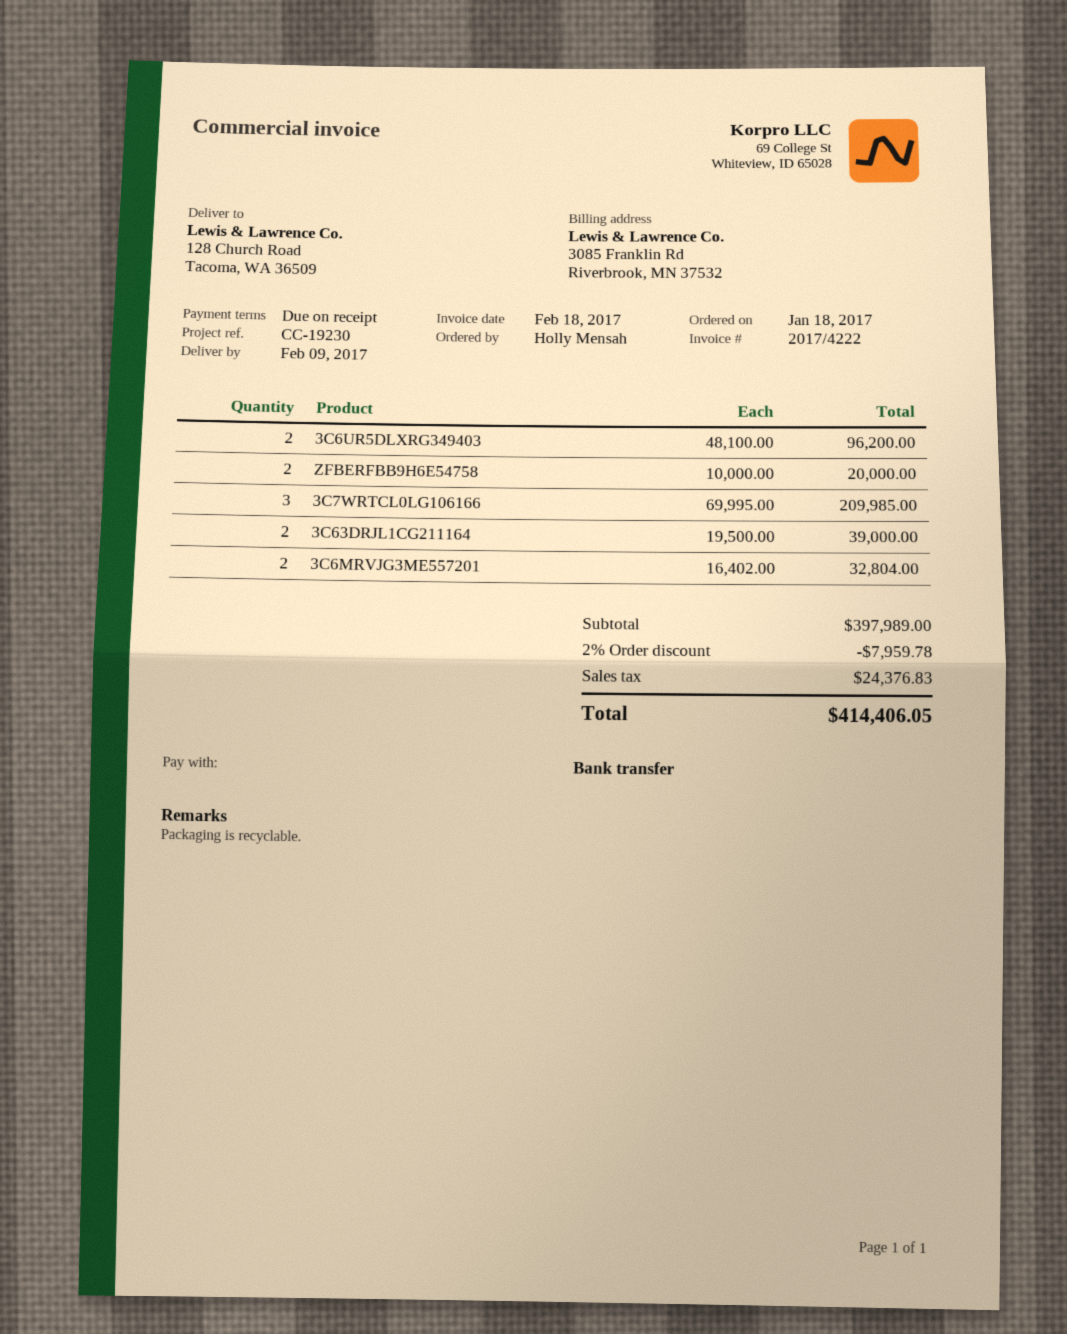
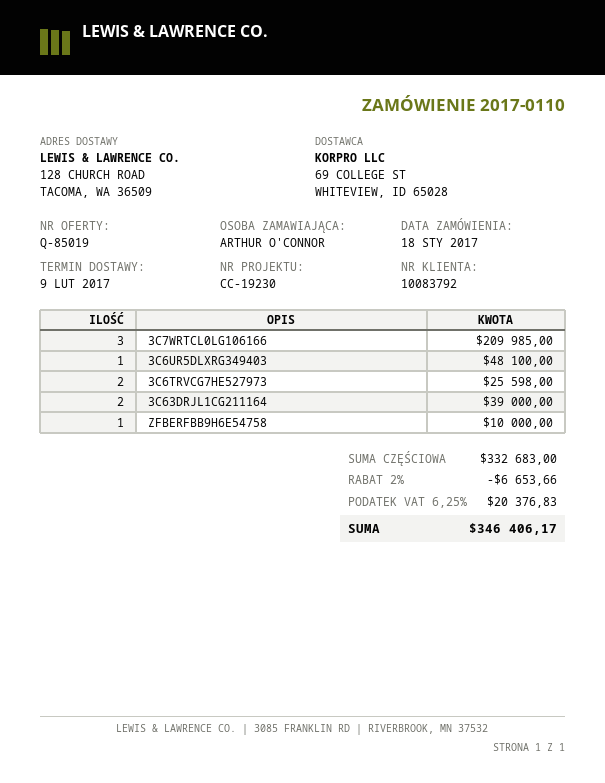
ordered by: Holly Mensah -> ARTHUR O'CONNOR
3C6UR5DLXRG349403: 2 for 96200.00 -> 1 for 48100.00
ZFBERFBB9H6E54758: 2 for 20000.00 -> 1 for 10000.00
3C6MRVJG3ME557201: 2 for 32804.00 -> none
3C6TRVCG7HE527973: none -> 2 for 25598.00
subtotal: 397989.00 -> 332683.00
discount: 2% = 7959.78 -> 2% = 6653.66
tax: 24376.83 -> 20376.83
total: 414406.05 -> 346406.17

